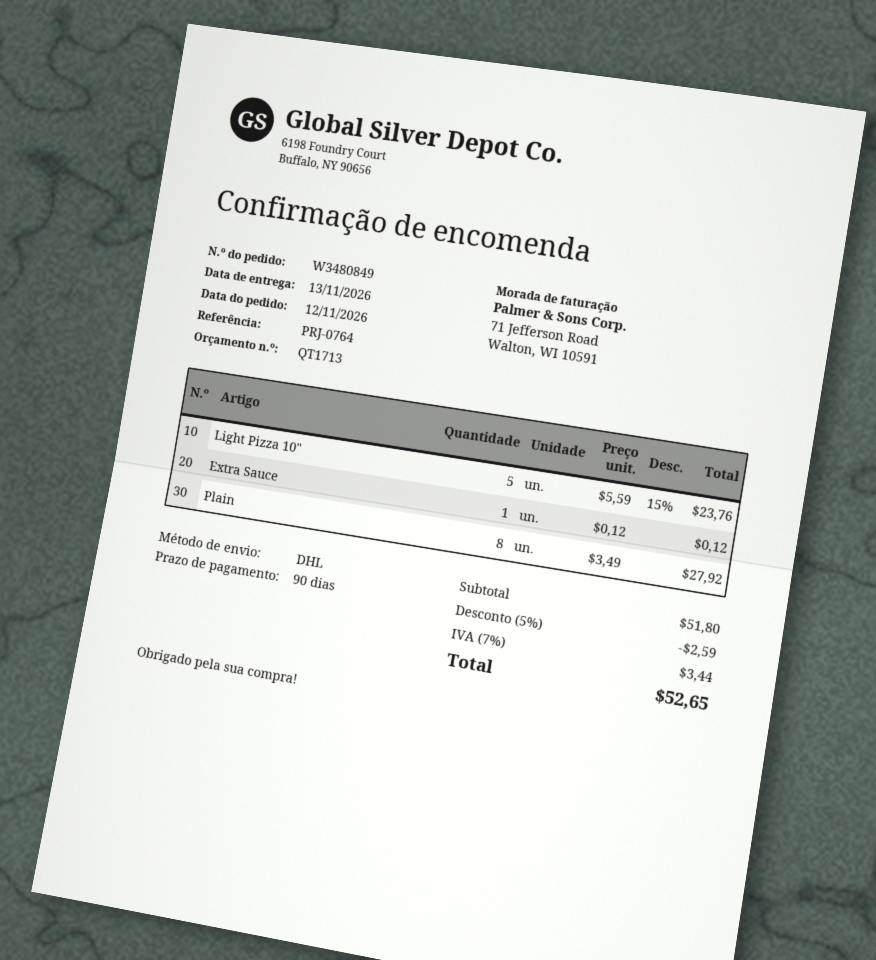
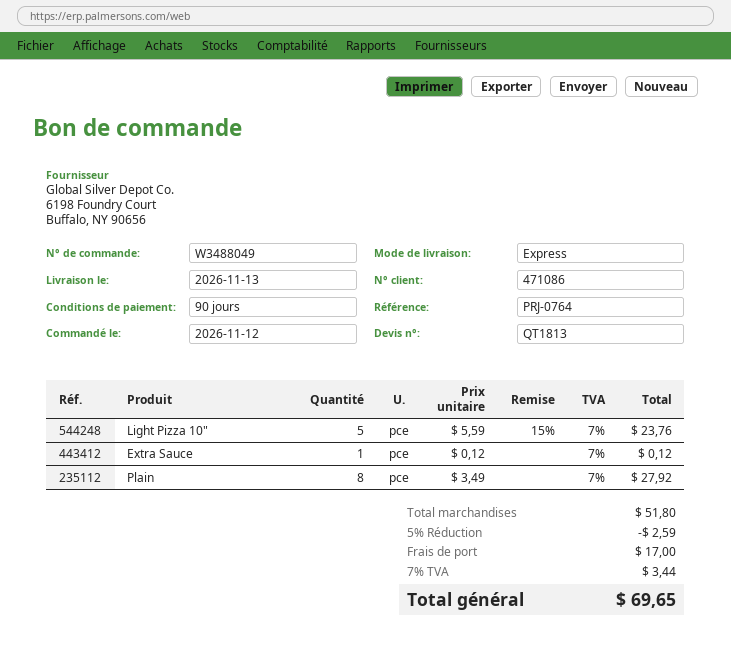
quote number: QT1713 -> QT1813
order number: W3480849 -> W3488049
shipping method: DHL -> express
shipping: none -> 17.00
total: 52.65 -> 69.65

